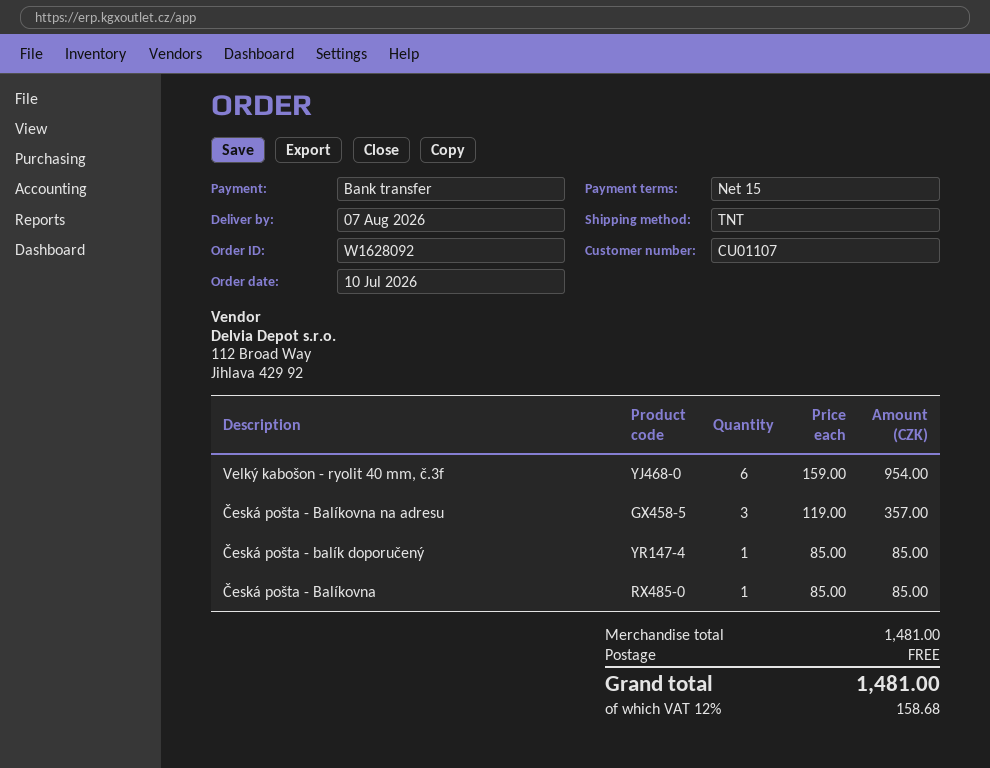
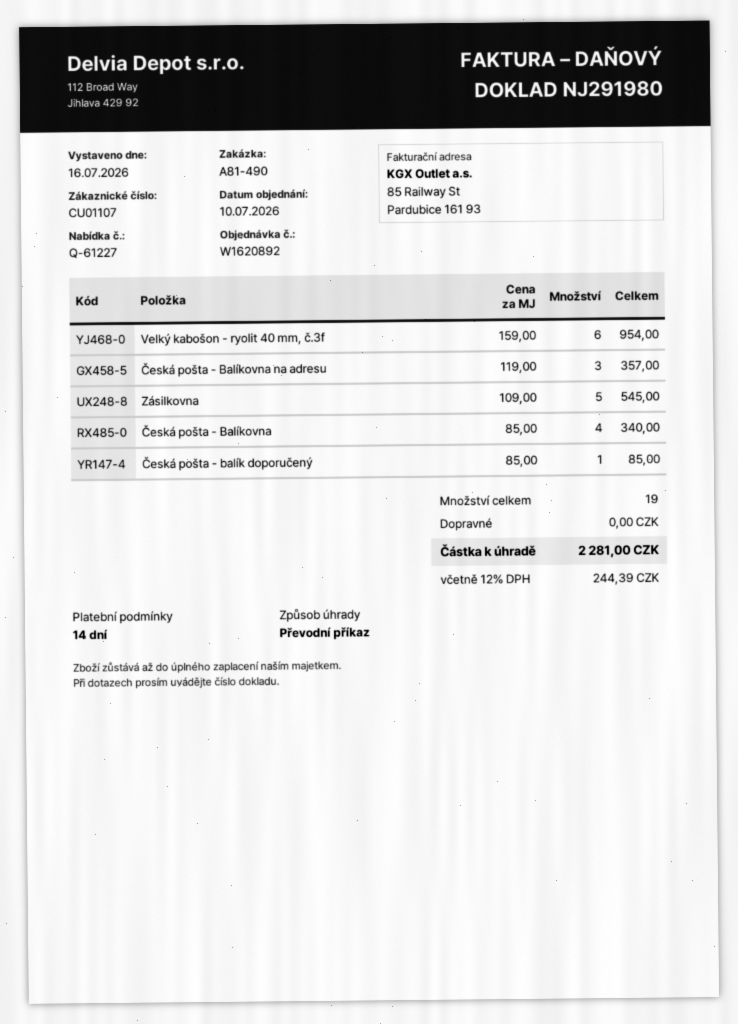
order number: W1628092 -> W1620892
payment terms: 15 days -> 14 days
Česká pošta - Balíkovna: 1 x 85.00 = 85.00 -> 4 x 85.00 = 340.00
Zásilkovna: none -> 5 x 109.00 = 545.00
tax: 12% = 158.68 -> 12% = 244.39
total: 1481.00 -> 2281.00

